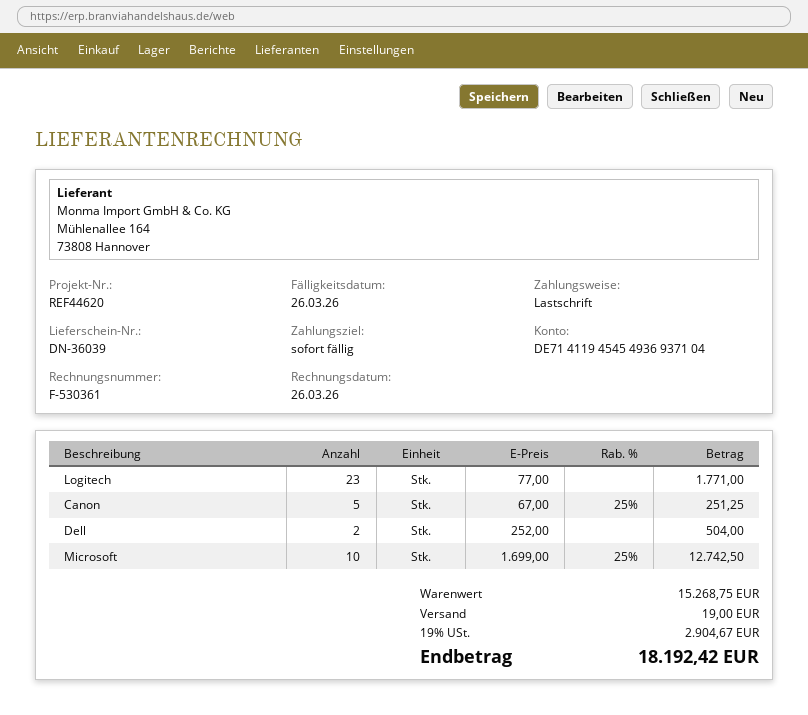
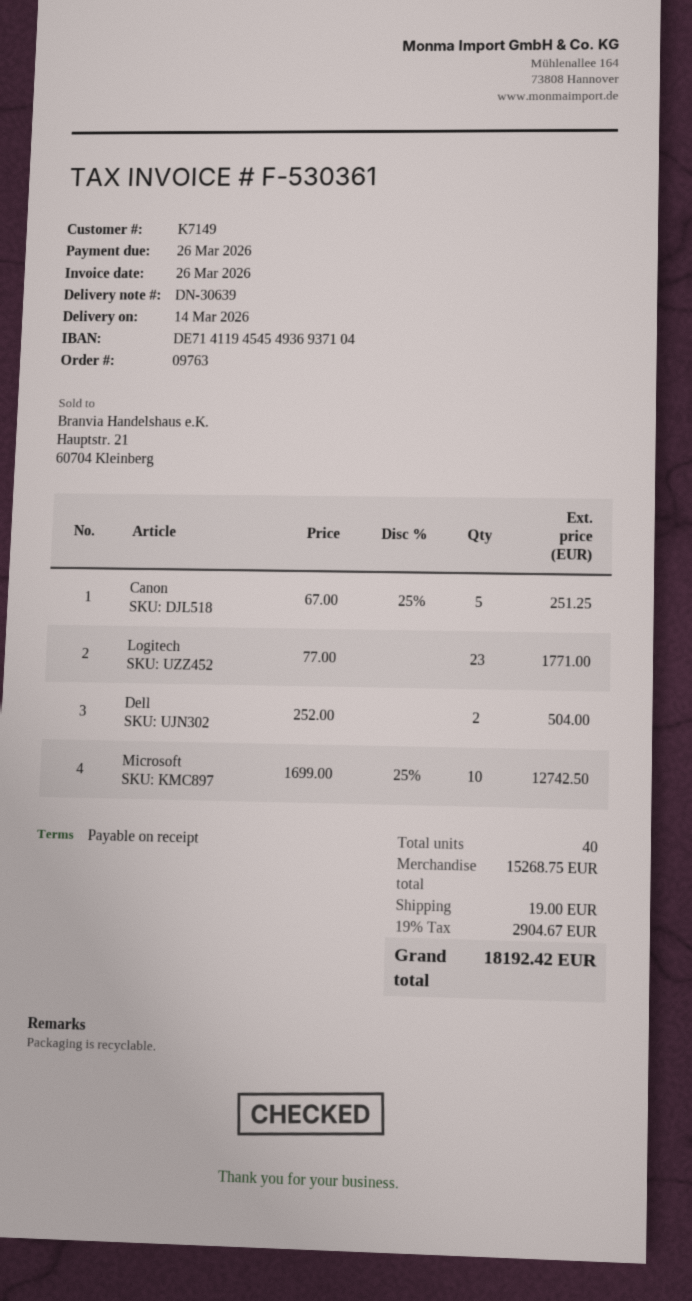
delivery note number: DN-36039 -> DN-30639

